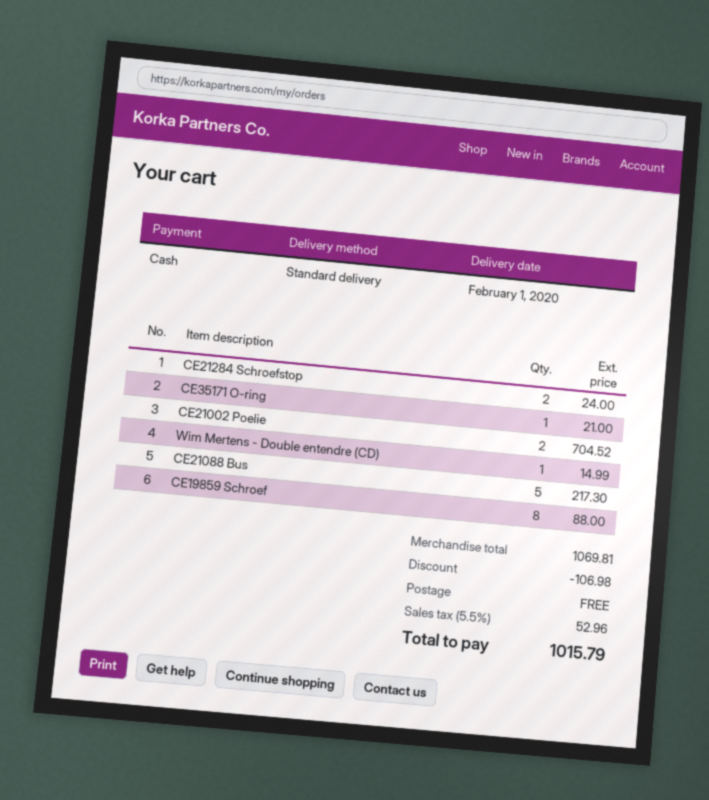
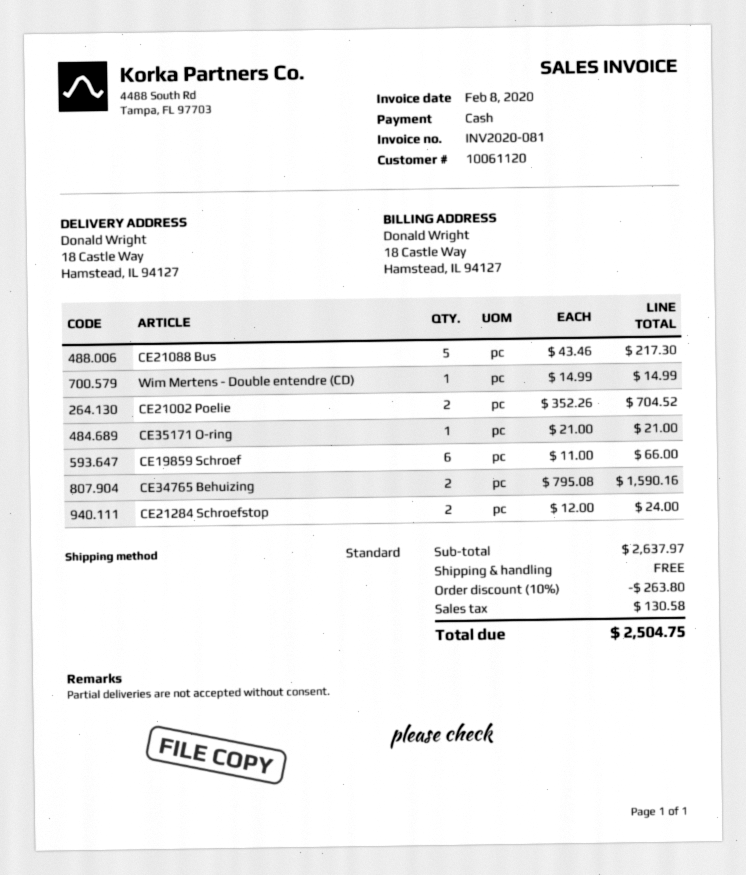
CE19859 Schroef: 8 for 88.00 -> 6 for 66.00
CE34765 Behuizing: none -> 2 for 1590.16
subtotal: 1069.81 -> 2637.97
discount: 106.98 -> 263.80
tax: 52.96 -> 130.58
total: 1015.79 -> 2504.75

